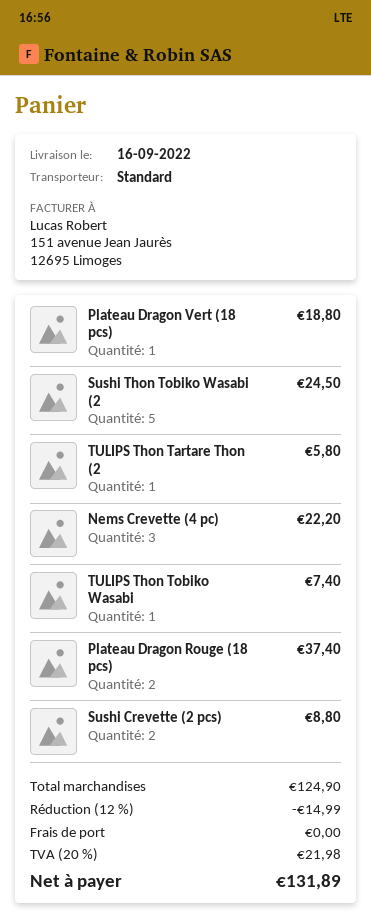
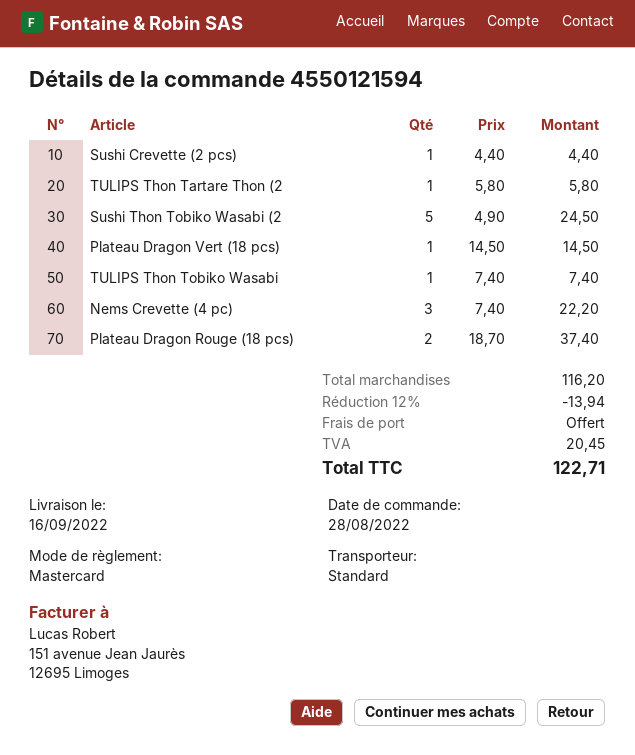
Plateau Dragon Vert (18 pcs): 1 for 18.80 -> 1 for 14.50
Sushi Crevette (2 pcs): 2 for 8.80 -> 1 for 4.40
subtotal: 124.90 -> 116.20
discount: 12% = 14.99 -> 12% = 13.94
tax: 21.98 -> 20.45
total: 131.89 -> 122.71

